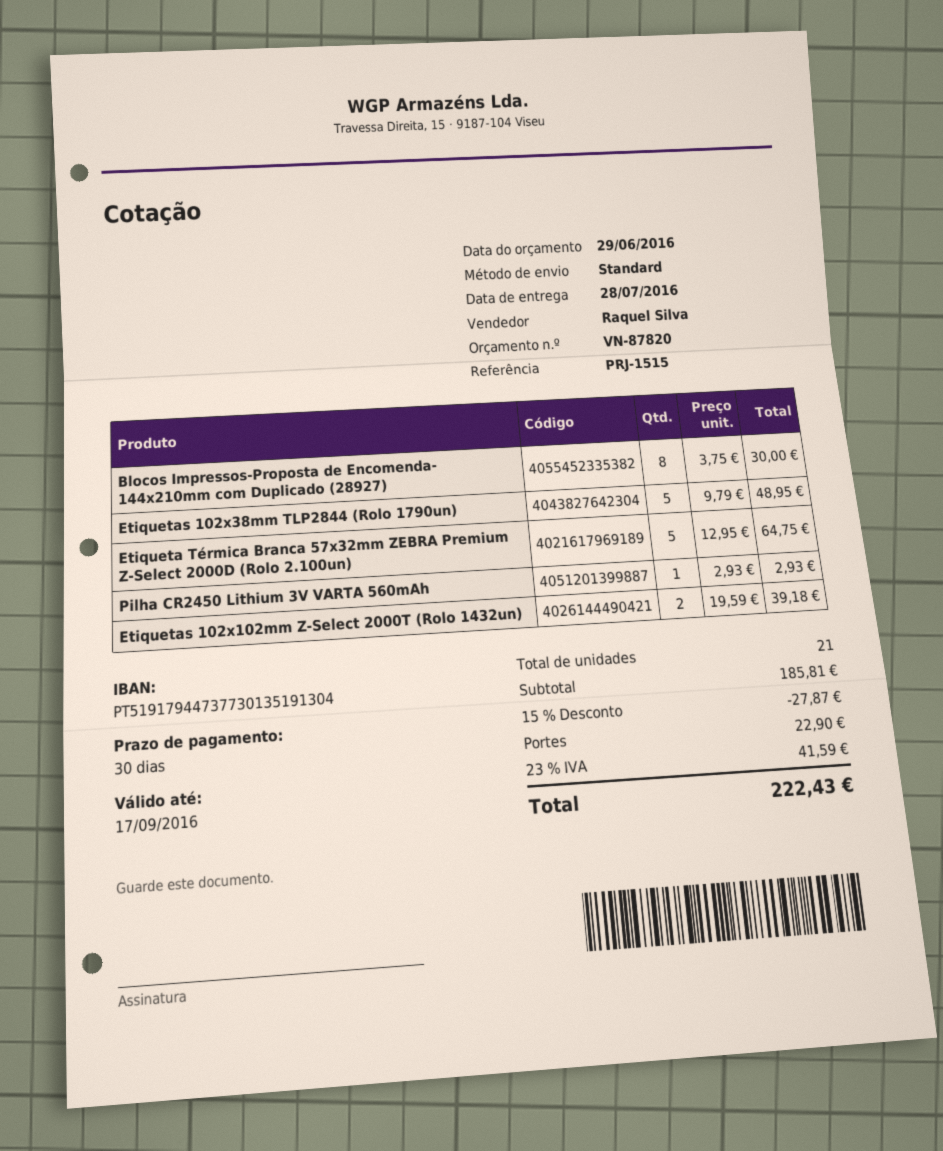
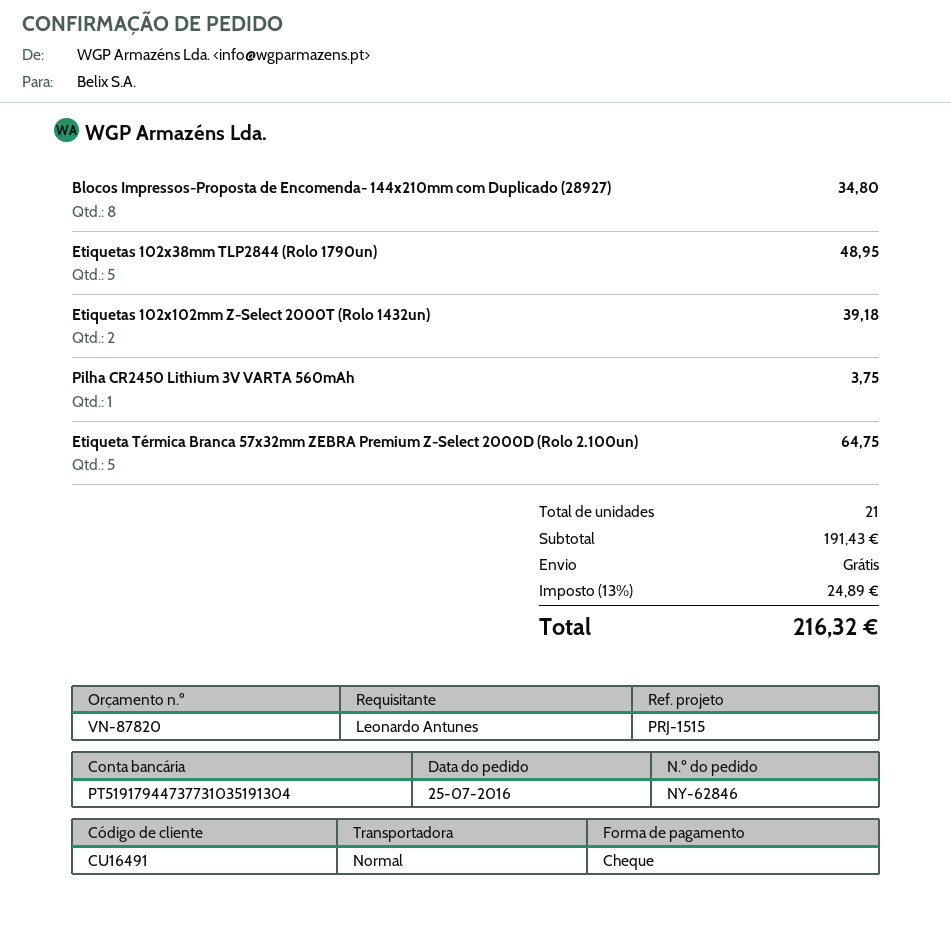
bank account: PT51917944737730135191304 -> PT51917944737731035191304
Blocos Impressos-Proposta de Encomenda- 144x210mm com Duplicado (28927): 8 for 30.00 -> 8 for 34.80
Pilha CR2450 Lithium 3V VARTA 560mAh: 1 for 2.93 -> 1 for 3.75
subtotal: 185.81 -> 191.43
discount: 15% = 27.87 -> none
shipping: 22.90 -> 0.00
tax: 23% = 41.59 -> 13% = 24.89
total: 222.43 -> 216.32

